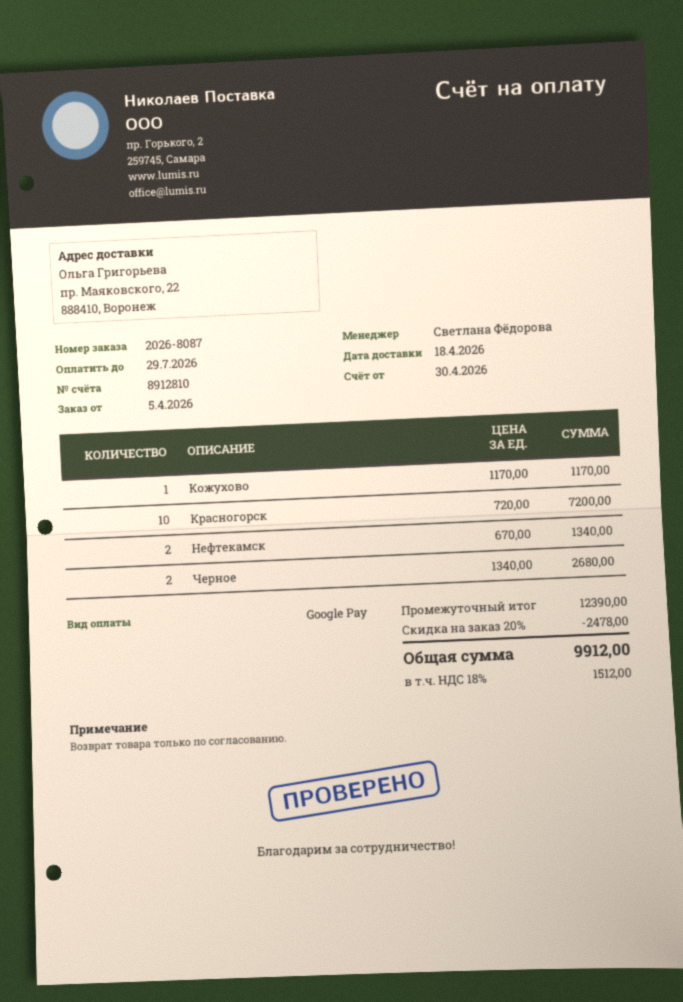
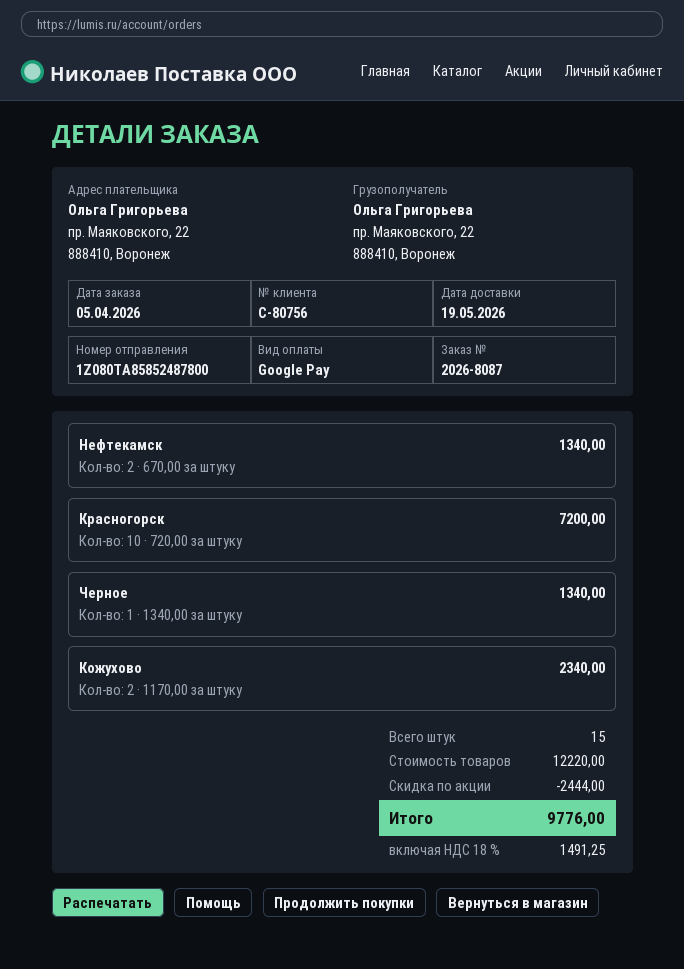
delivery date: 2026-04-18 -> 2026-05-19
Кожухово: 1 x 1170.00 = 1170.00 -> 2 x 1170.00 = 2340.00
Черное: 2 x 1340.00 = 2680.00 -> 1 x 1340.00 = 1340.00
subtotal: 12390.00 -> 12220.00
discount: 2478.00 -> 2444.00
tax: 18% = 1512.00 -> 18% = 1491.25
total: 9912.00 -> 9776.00

